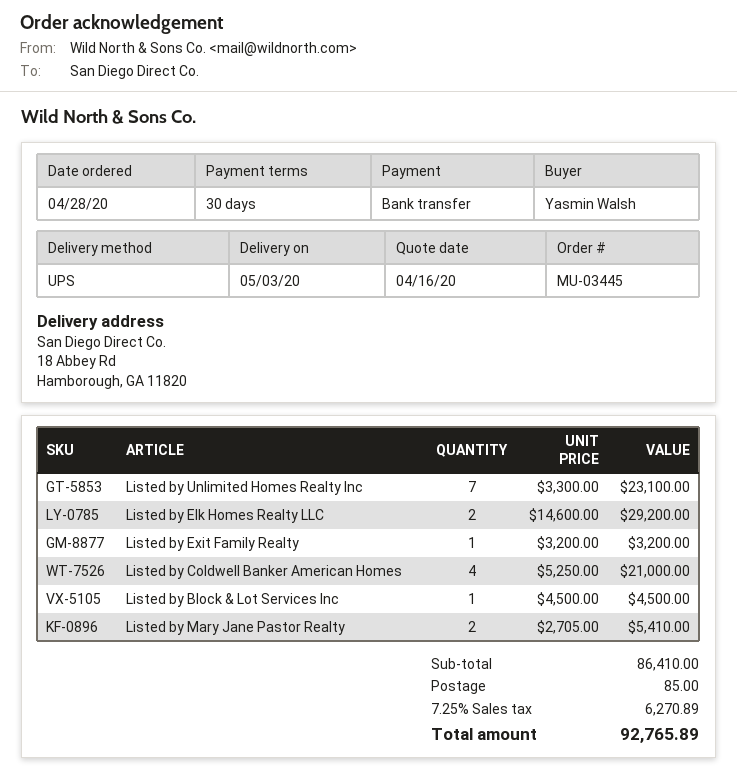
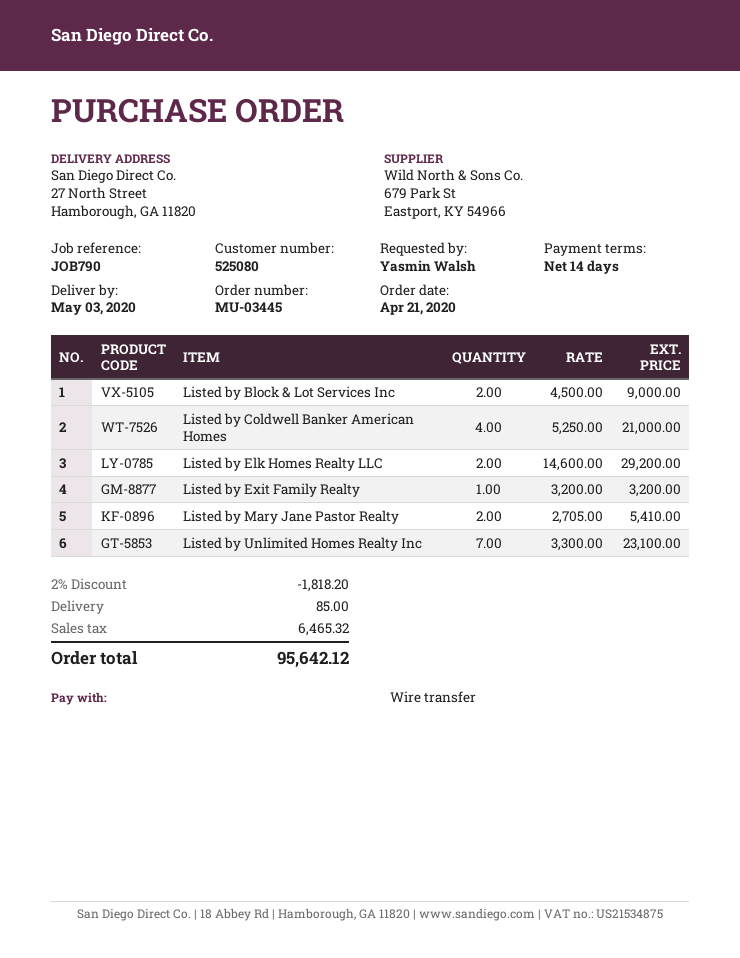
order date: 2020-04-28 -> 2020-04-21
payment terms: 30 days -> 14 days
ship to: 18 Abbey Rd, Hamborough, GA 11820 -> 27 North Street, Hamborough, GA 11820
Listed by Block & Lot Services Inc: 1 x 4500.00 = 4500.00 -> 2 x 4500.00 = 9000.00
discount: none -> 2% = 1818.20
tax: 6270.89 -> 6465.32
total: 92765.89 -> 95642.12

